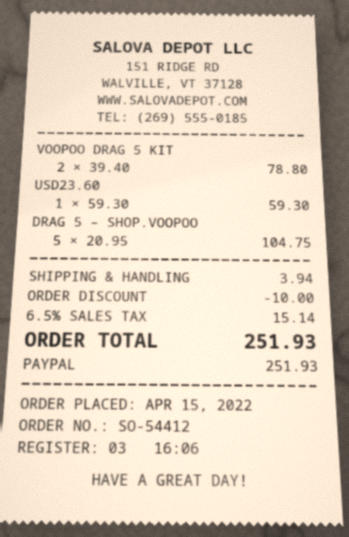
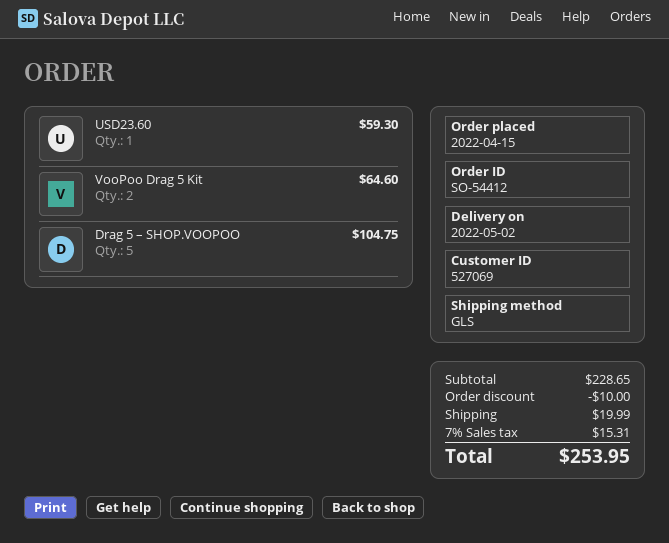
VOOPOO DRAG 5 KIT: 2 for 78.80 -> 2 for 64.60
shipping: 3.94 -> 19.99
tax: 6.5% = 15.14 -> 7% = 15.31
total: 251.93 -> 253.95

